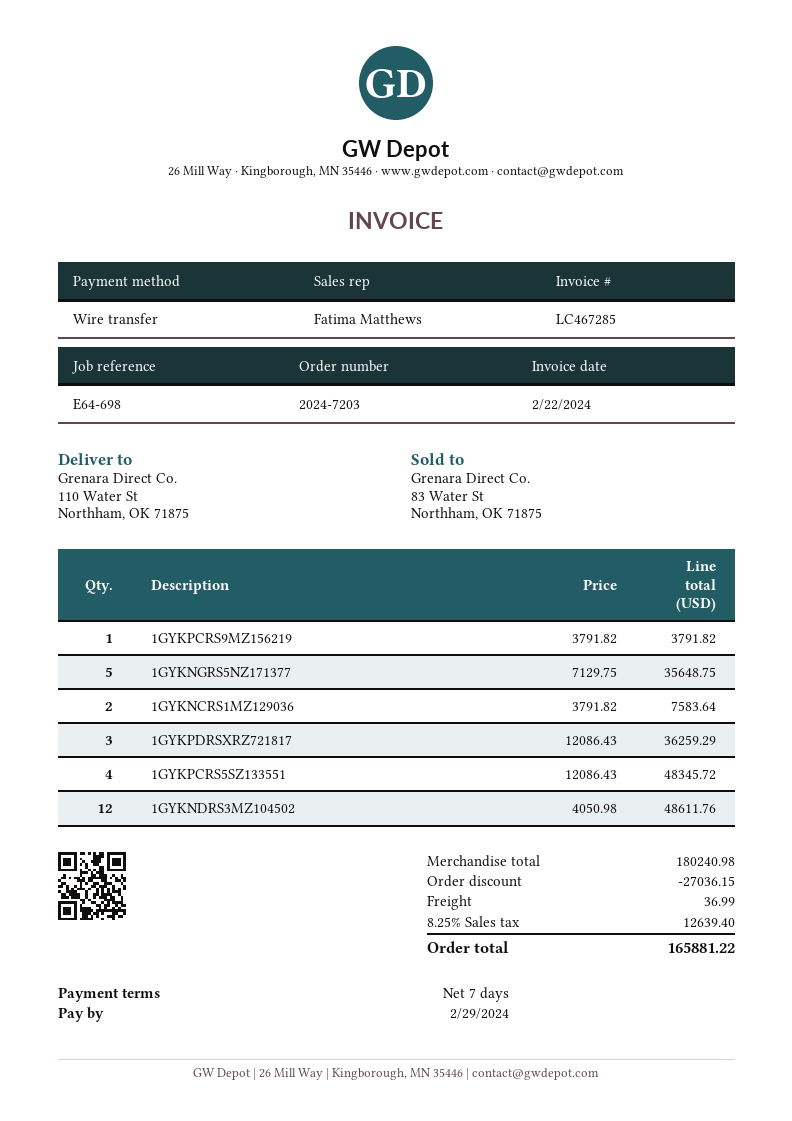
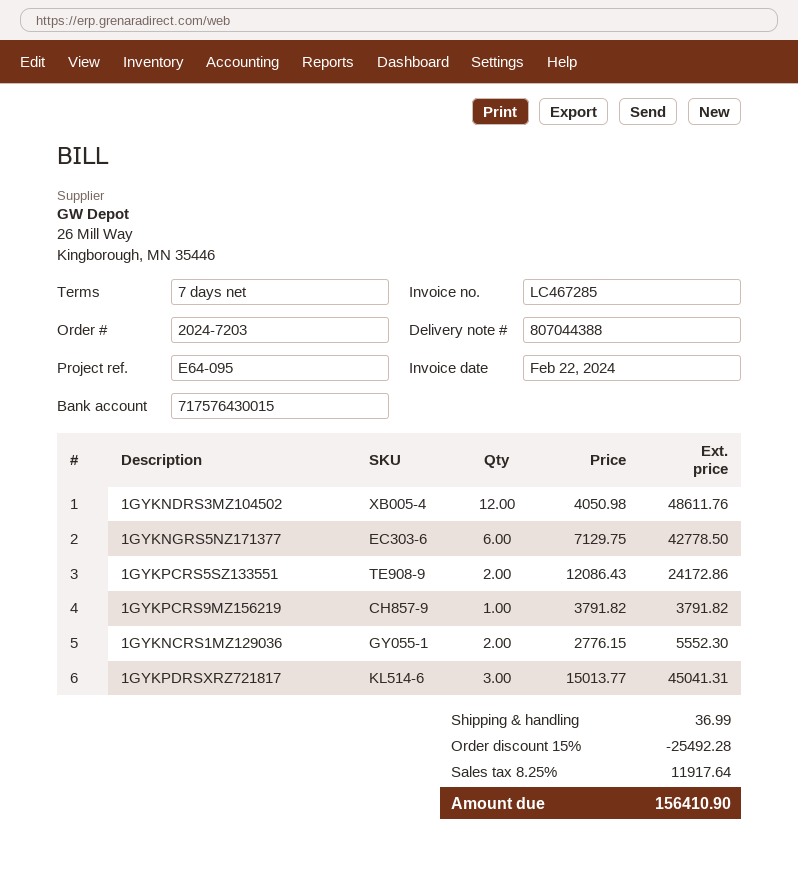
reference: E64-698 -> E64-095
1GYKNGRS5NZ171377: 5 x 7129.75 = 35648.75 -> 6 x 7129.75 = 42778.50
1GYKNCRS1MZ129036: 2 x 3791.82 = 7583.64 -> 2 x 2776.15 = 5552.30
1GYKPDRSXRZ721817: 3 x 12086.43 = 36259.29 -> 3 x 15013.77 = 45041.31
1GYKPCRS5SZ133551: 4 x 12086.43 = 48345.72 -> 2 x 12086.43 = 24172.86
discount: 27036.15 -> 25492.28
tax: 8.25% = 12639.40 -> 8.25% = 11917.64
total: 165881.22 -> 156410.90

